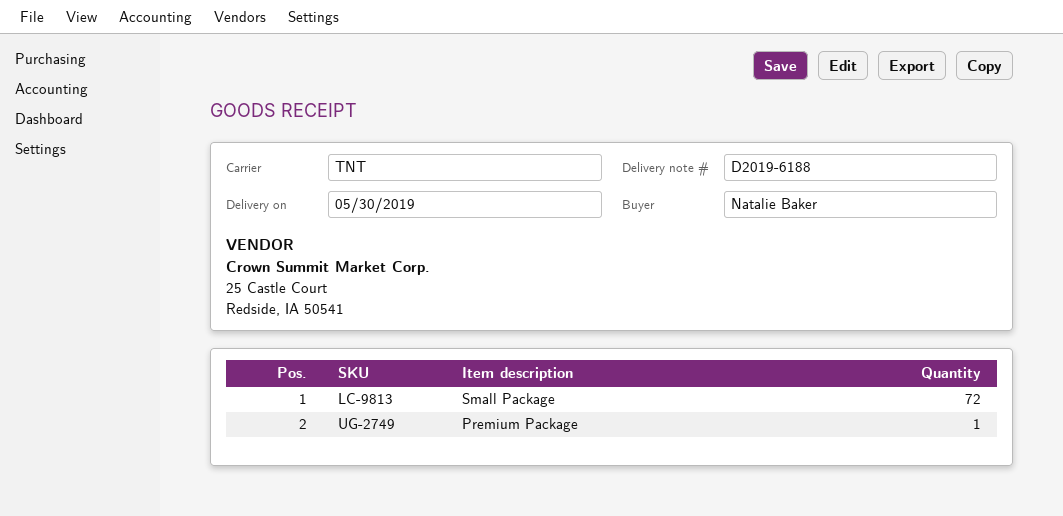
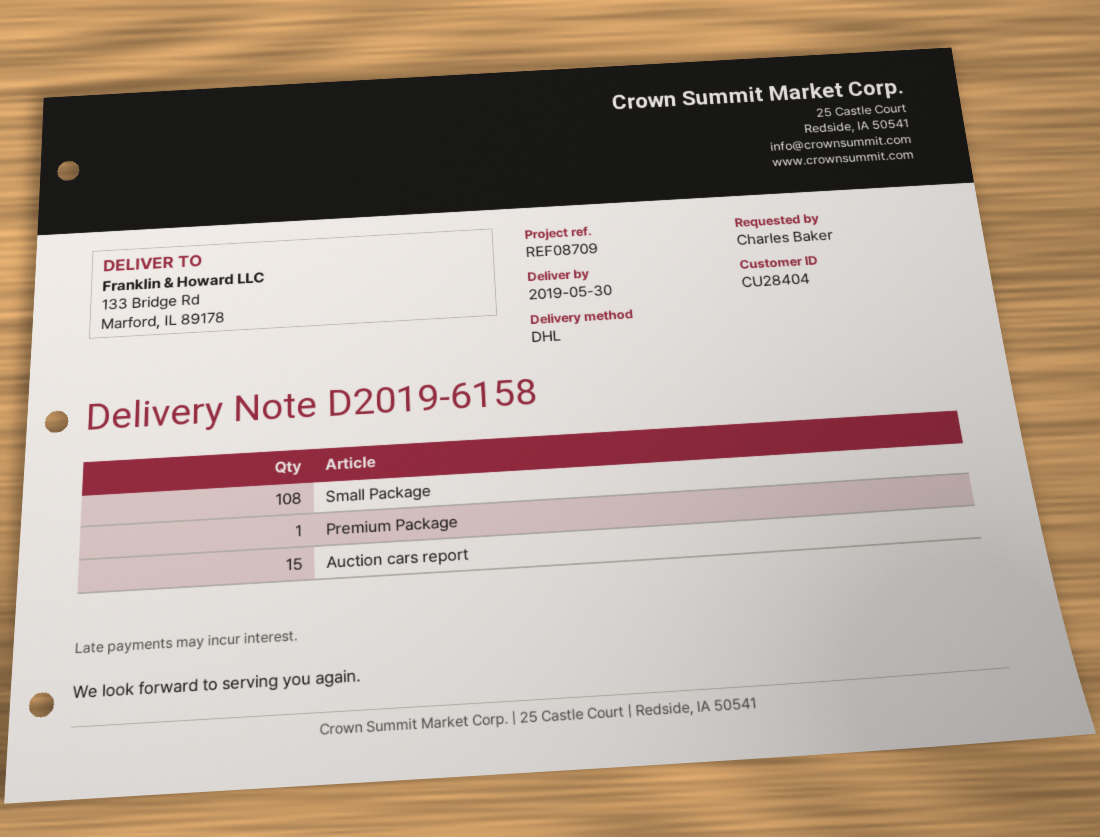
delivery note number: D2019-6188 -> D2019-6158
ordered by: Natalie Baker -> Charles Baker
shipping method: TNT -> DHL
Small Package: 72 -> 108
Auction cars report: none -> 15

